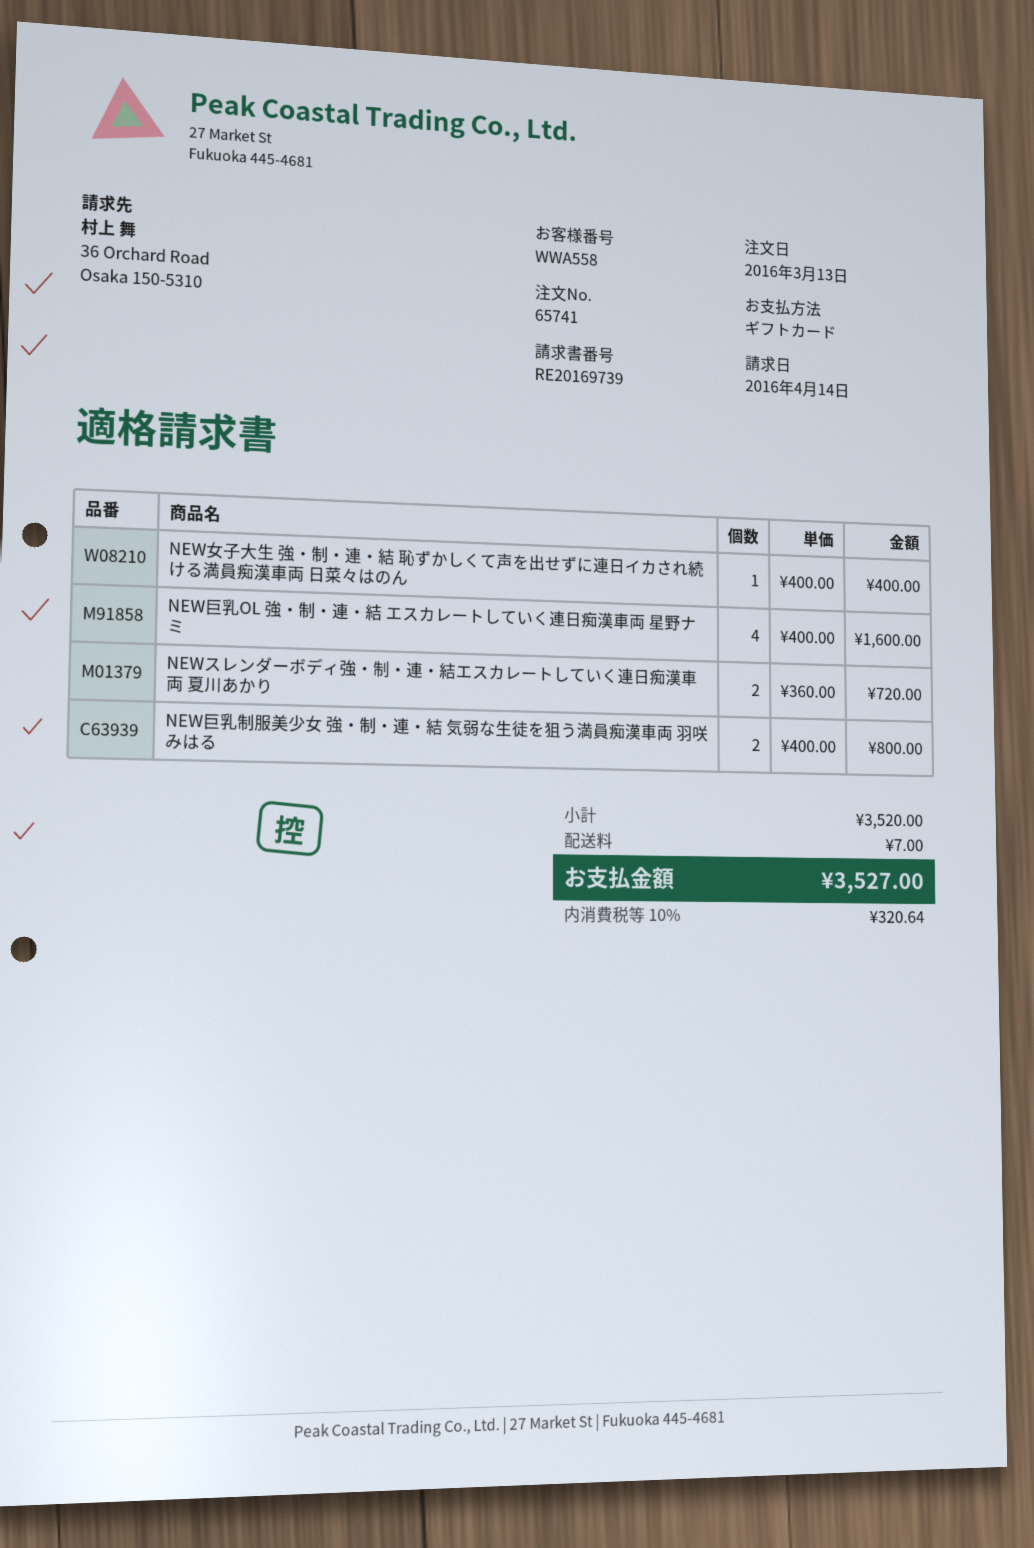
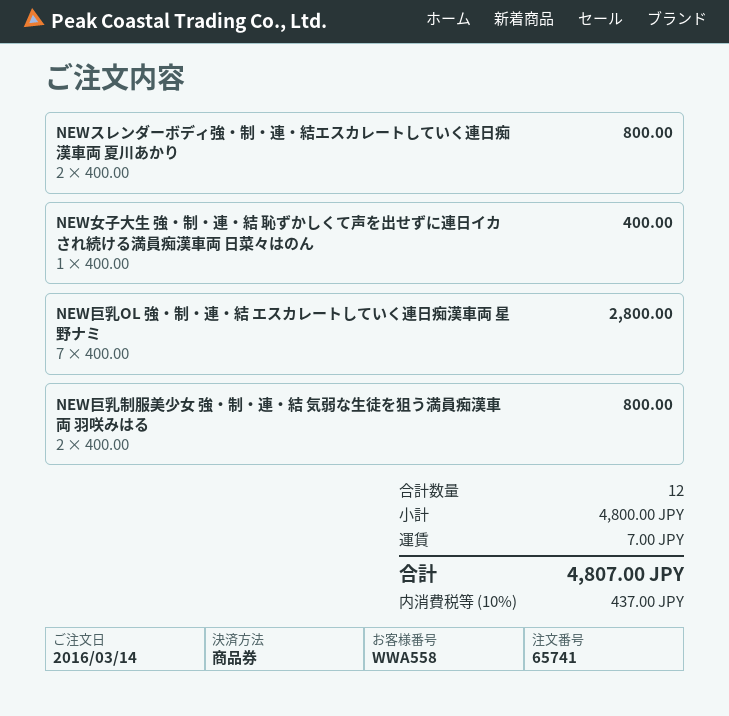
order date: 2016-03-13 -> 2016-03-14
NEW巨乳OL 強・制・連・結 エスカレートしていく連日痴漢車両 星野ナミ: 4 x 400.00 = 1600.00 -> 7 x 400.00 = 2800.00
NEWスレンダーボディ強・制・連・結エスカレートしていく連日痴漢車両 夏川あかり: 2 x 360.00 = 720.00 -> 2 x 400.00 = 800.00
subtotal: 3520.00 -> 4800.00
tax: 10% = 320.64 -> 10% = 437.00
total: 3527.00 -> 4807.00

